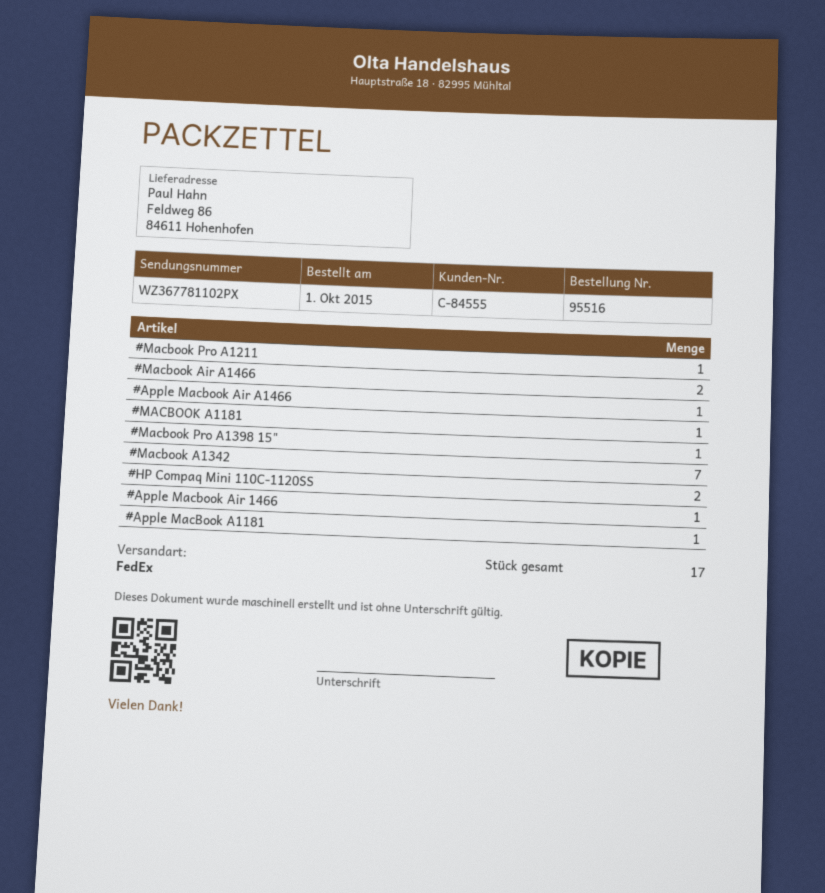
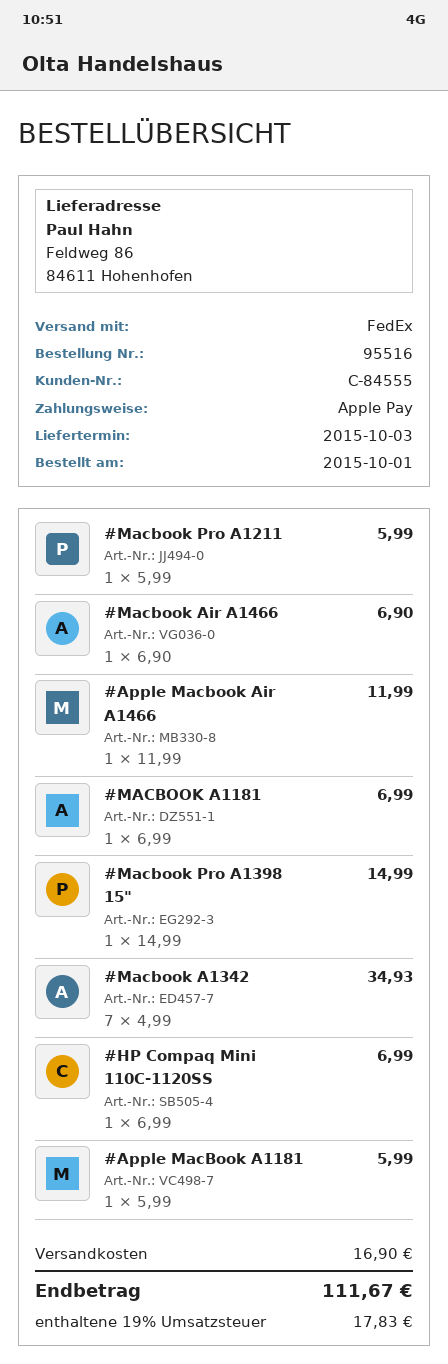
#Macbook Air A1466: 2 -> 1
#HP Compaq Mini 110C-1120SS: 2 -> 1
#Apple Macbook Air 1466: 1 -> none

